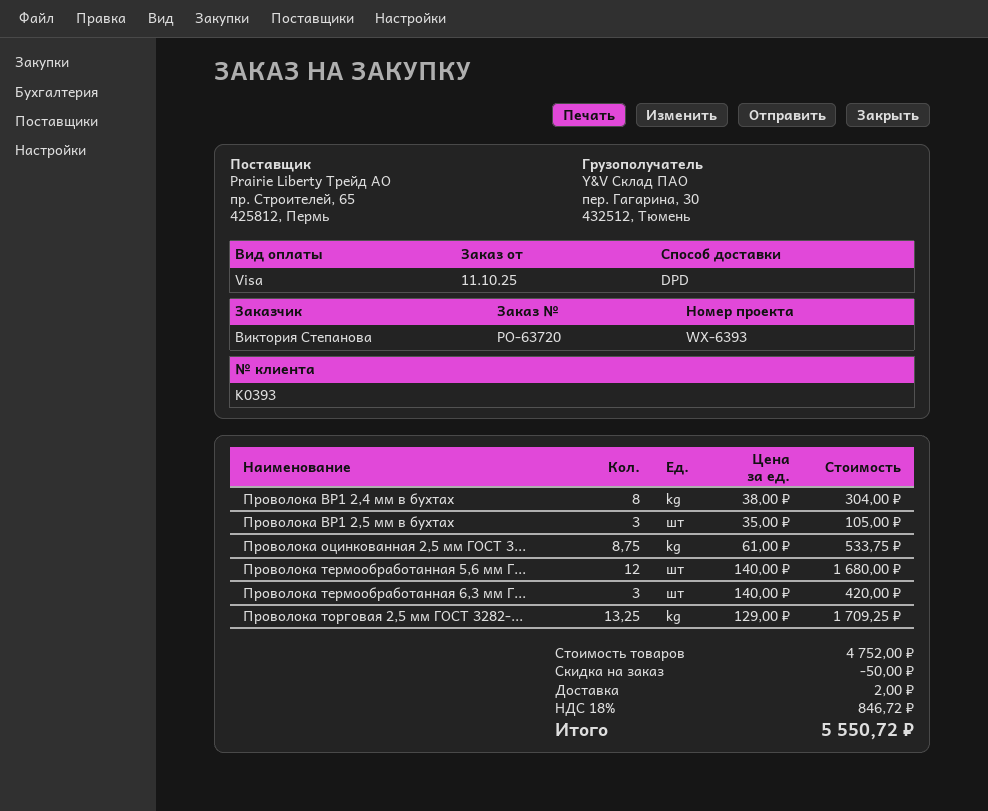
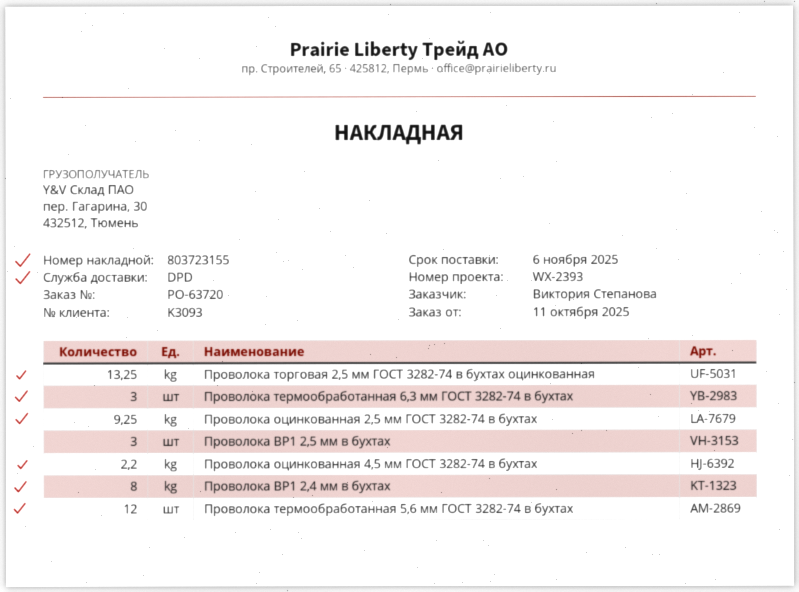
customer number: K0393 -> K3093
reference: WX-6393 -> WX-2393
Проволока оцинкованная 2,5 мм ГОСТ 3...: 8.75 -> 9.25
Проволока оцинкованная 4,5 мм ГОСТ 3282-74 в бухтах: none -> 2.2

